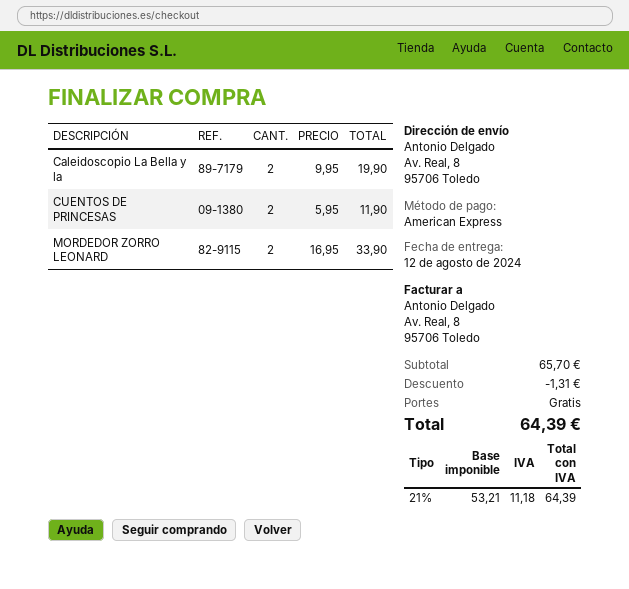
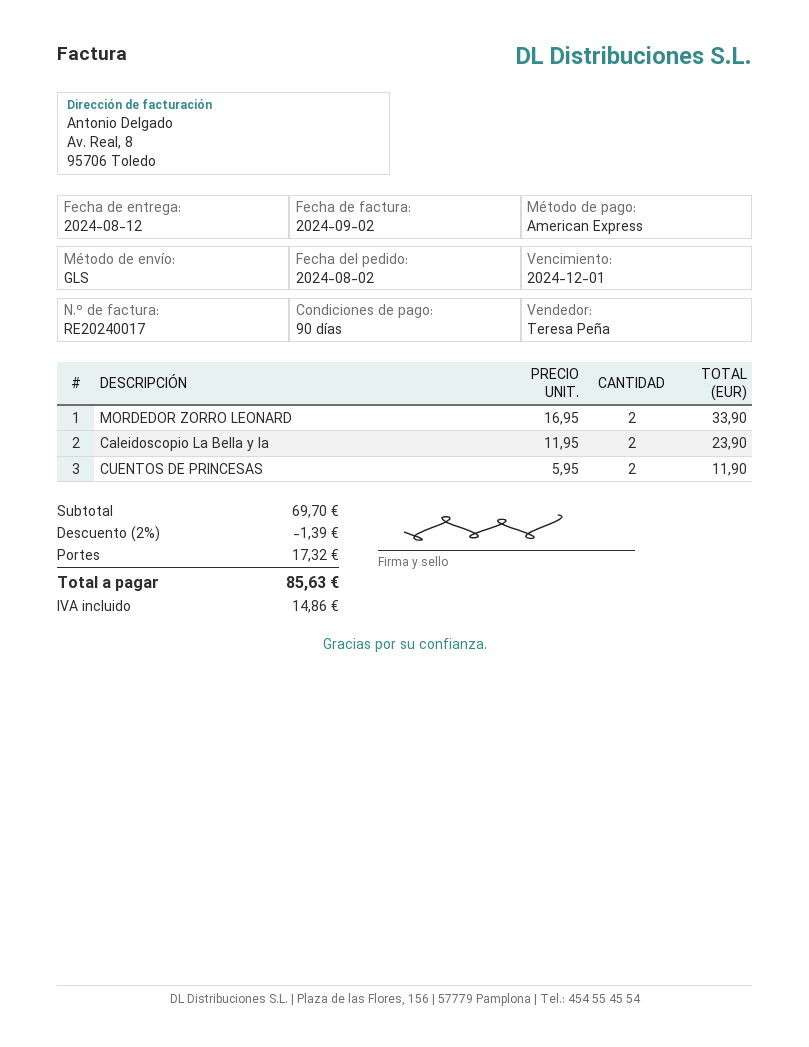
Caleidoscopio La Bella y la: 2 x 9.95 = 19.90 -> 2 x 11.95 = 23.90
subtotal: 65.70 -> 69.70
discount: 1.31 -> 1.39
shipping: 0.00 -> 17.32
tax: 11.18 -> 14.86
total: 64.39 -> 85.63

